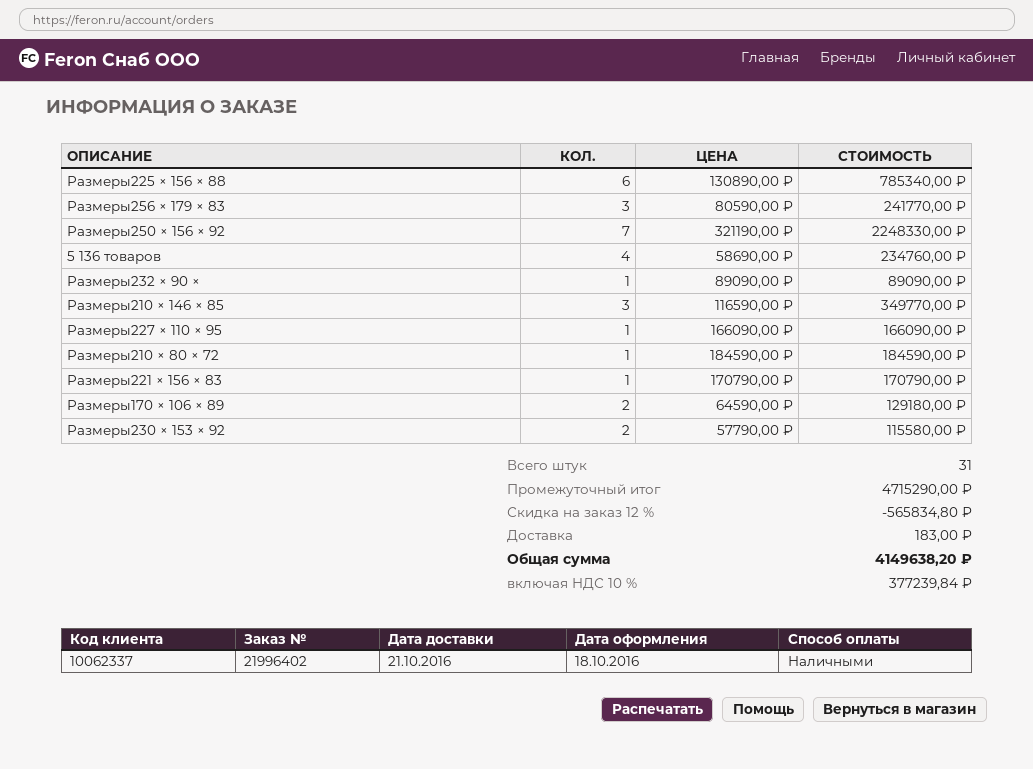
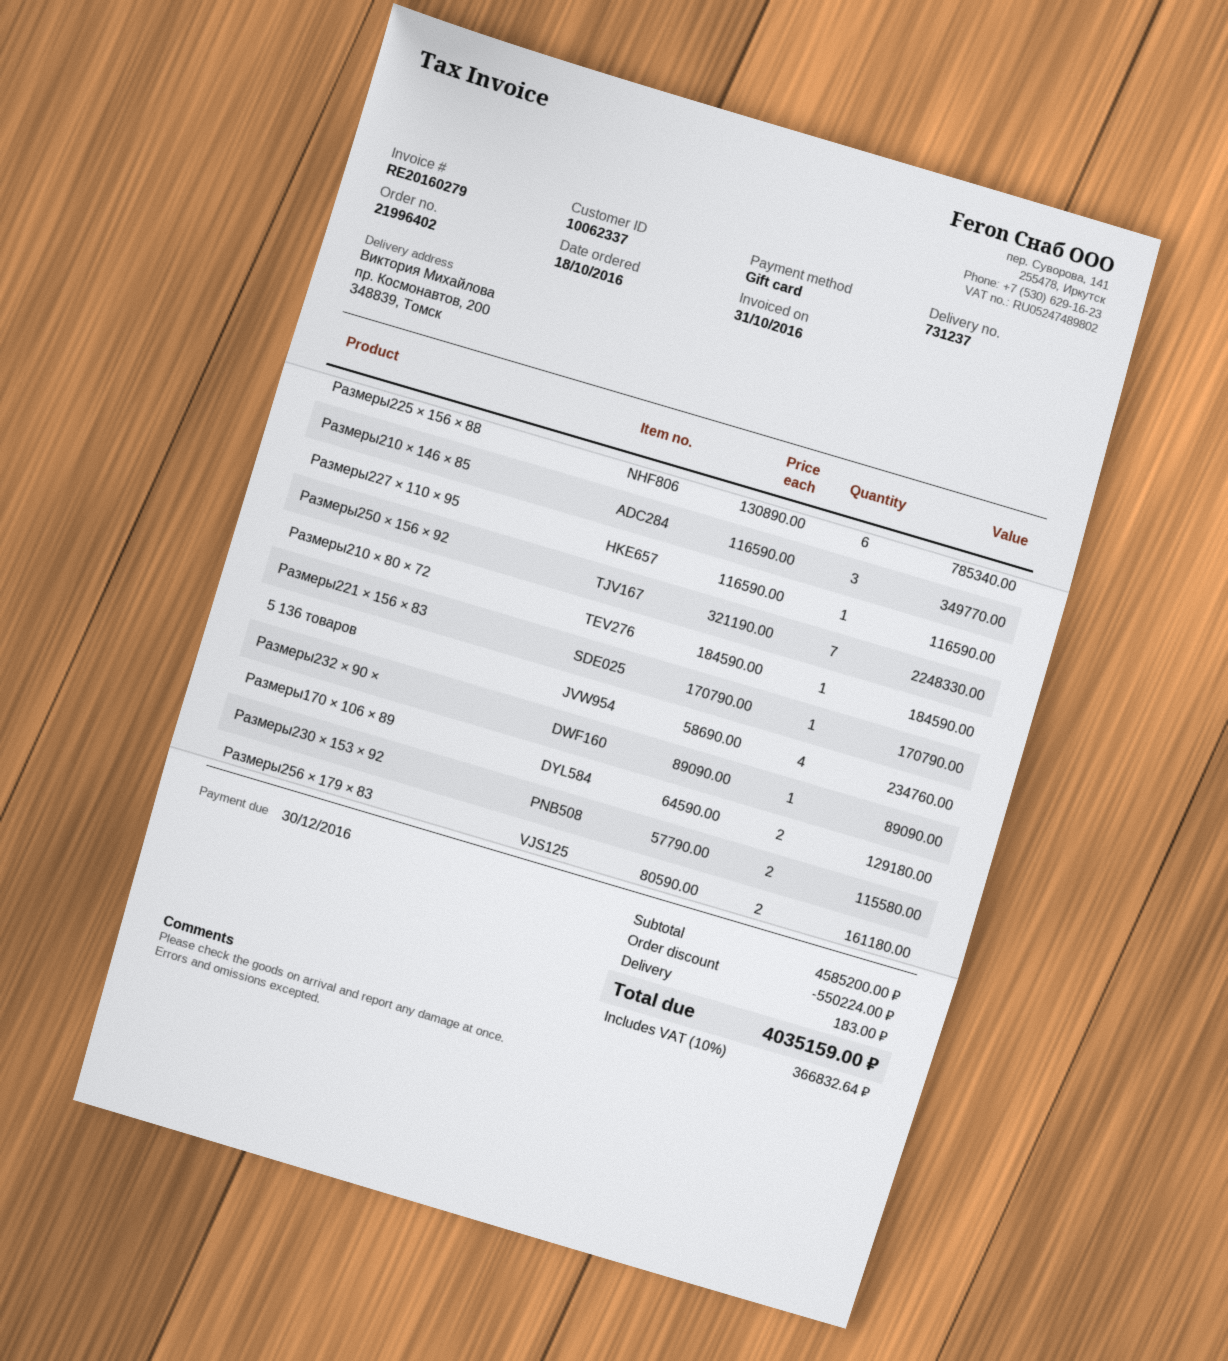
payment method: cash -> gift card
Размеры256 × 179 × 83: 3 x 80590.00 = 241770.00 -> 2 x 80590.00 = 161180.00
Размеры227 × 110 × 95: 1 x 166090.00 = 166090.00 -> 1 x 116590.00 = 116590.00
subtotal: 4715290.00 -> 4585200.00
discount: 565834.80 -> 550224.00
tax: 10% = 377239.84 -> 10% = 366832.64
total: 4149638.20 -> 4035159.00

